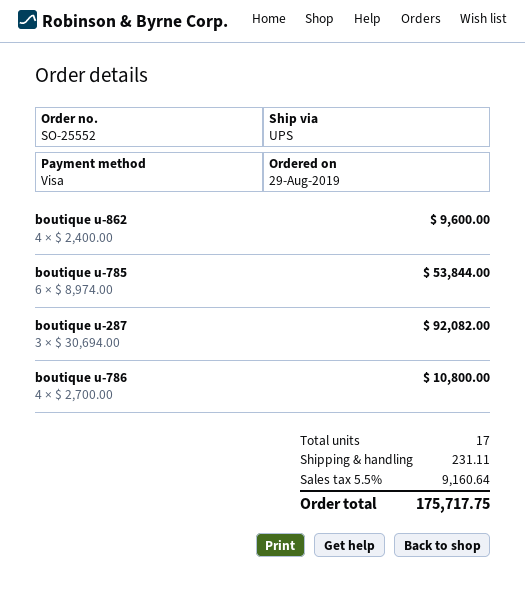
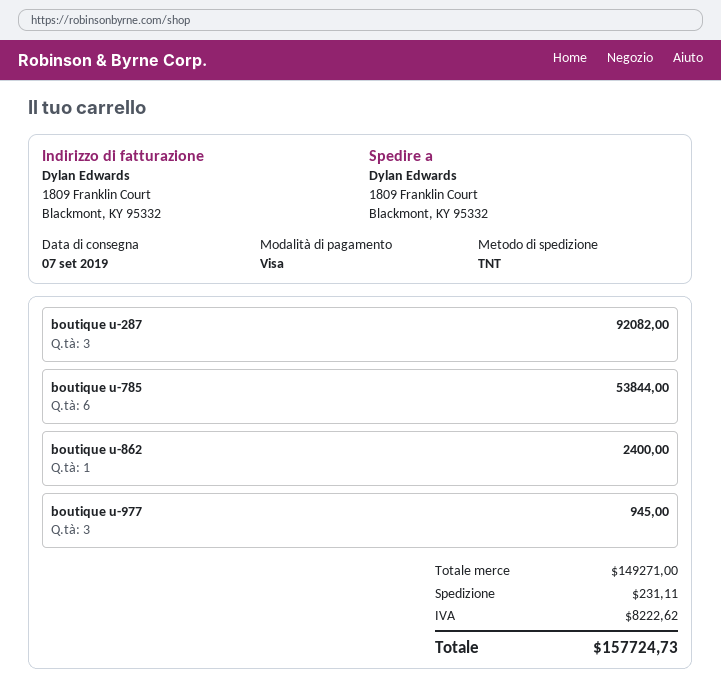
shipping method: UPS -> TNT
boutique u-862: 4 for 9600.00 -> 1 for 2400.00
boutique u-786: 4 for 10800.00 -> none
boutique u-977: none -> 3 for 945.00
tax: 9160.64 -> 8222.62
total: 175717.75 -> 157724.73

